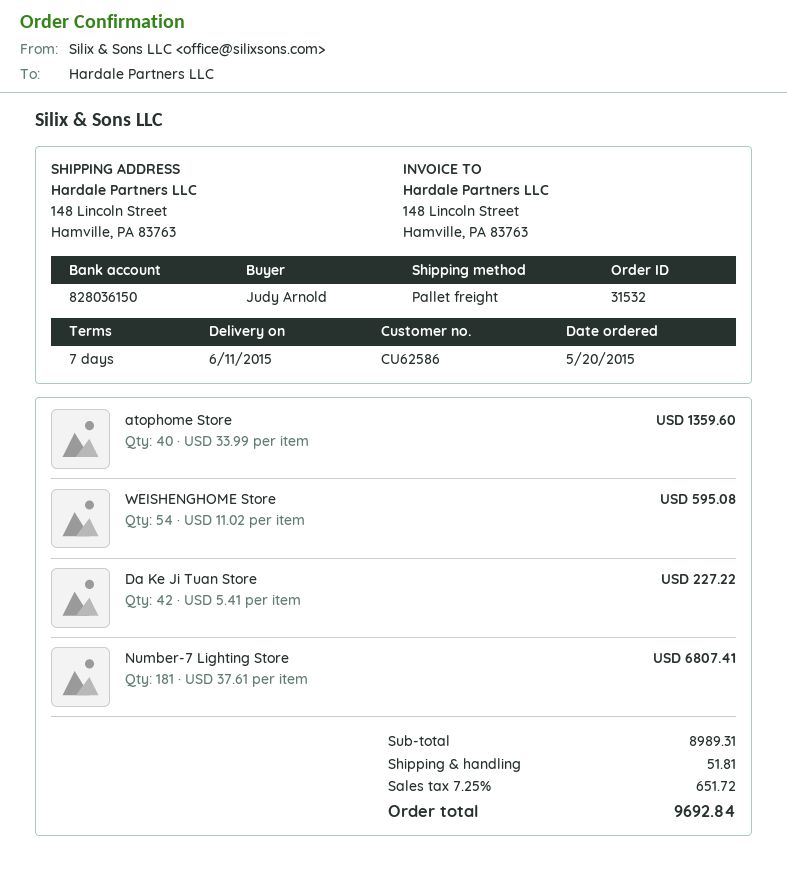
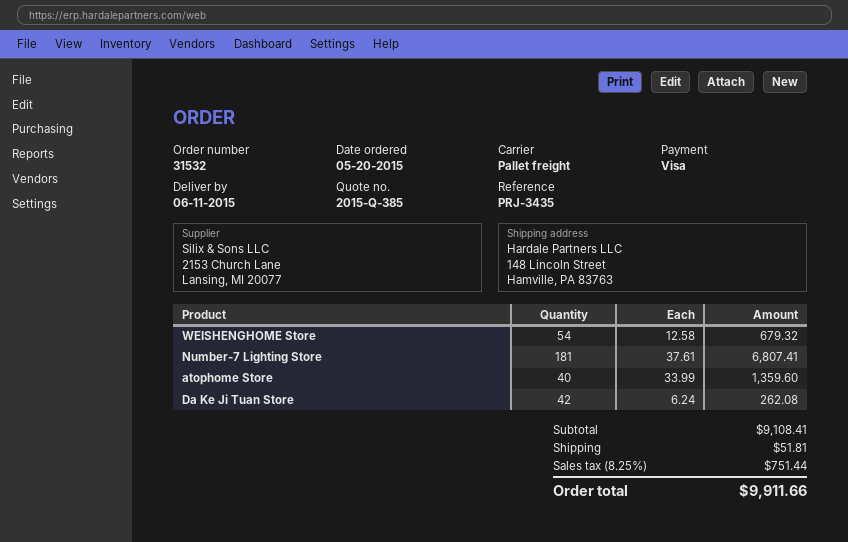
WEISHENGHOME Store: 54 x 11.02 = 595.08 -> 54 x 12.58 = 679.32
Da Ke Ji Tuan Store: 42 x 5.41 = 227.22 -> 42 x 6.24 = 262.08
subtotal: 8989.31 -> 9108.41
tax: 7.25% = 651.72 -> 8.25% = 751.44
total: 9692.84 -> 9911.66

